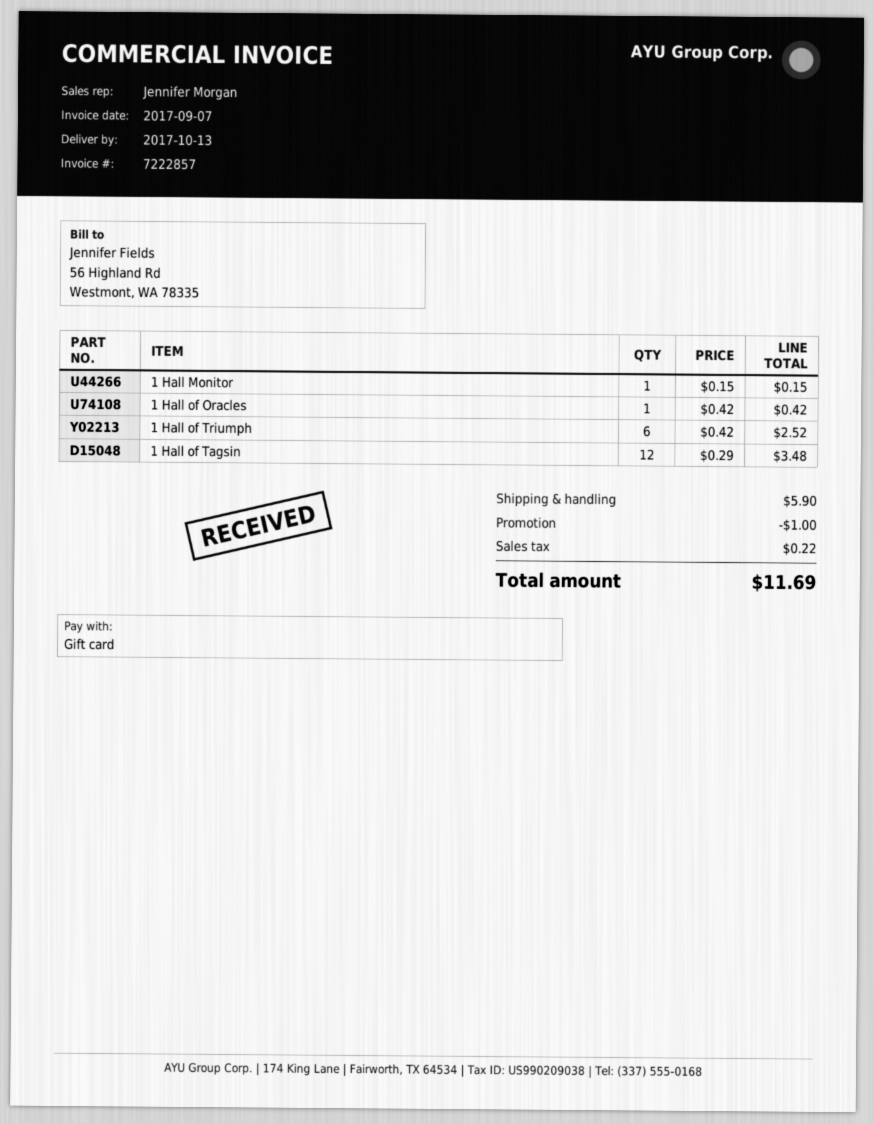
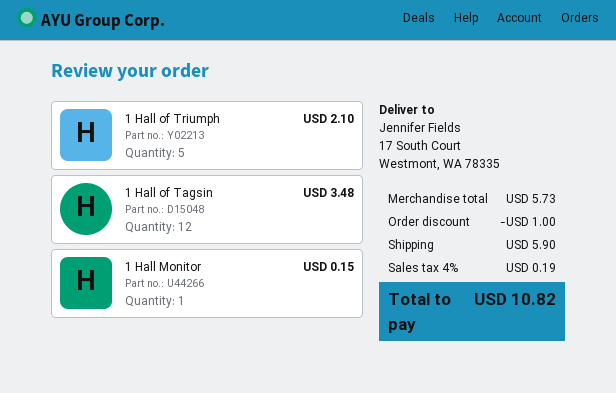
1 Hall of Oracles: 1 for 0.42 -> none
1 Hall of Triumph: 6 for 2.52 -> 5 for 2.10
tax: 0.22 -> 0.19
total: 11.69 -> 10.82

